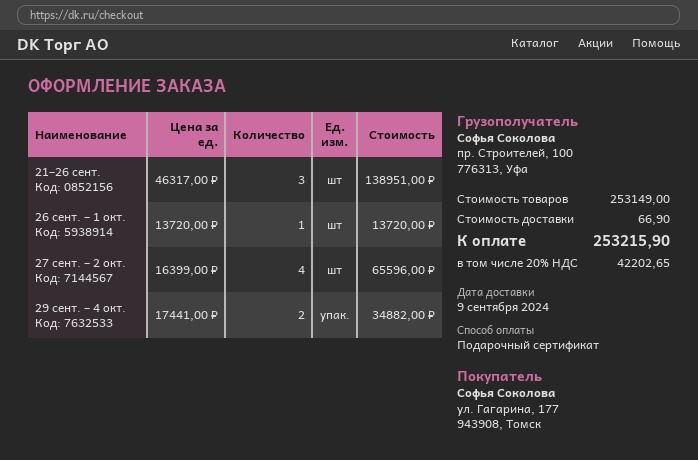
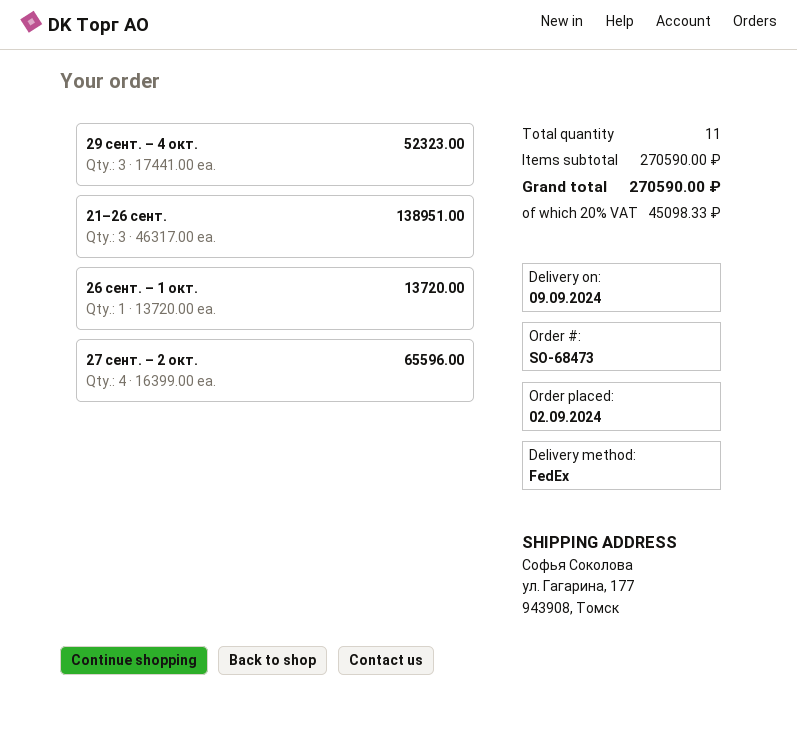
ship to: пр. Строителей, 100, 776313, Уфа -> ул. Гагарина, 177, 943908, Томск
29 сент. – 4 окт.: 2 x 17441.00 = 34882.00 -> 3 x 17441.00 = 52323.00
subtotal: 253149.00 -> 270590.00
shipping: 66.90 -> none
tax: 20% = 42202.65 -> 20% = 45098.33
total: 253215.90 -> 270590.00

